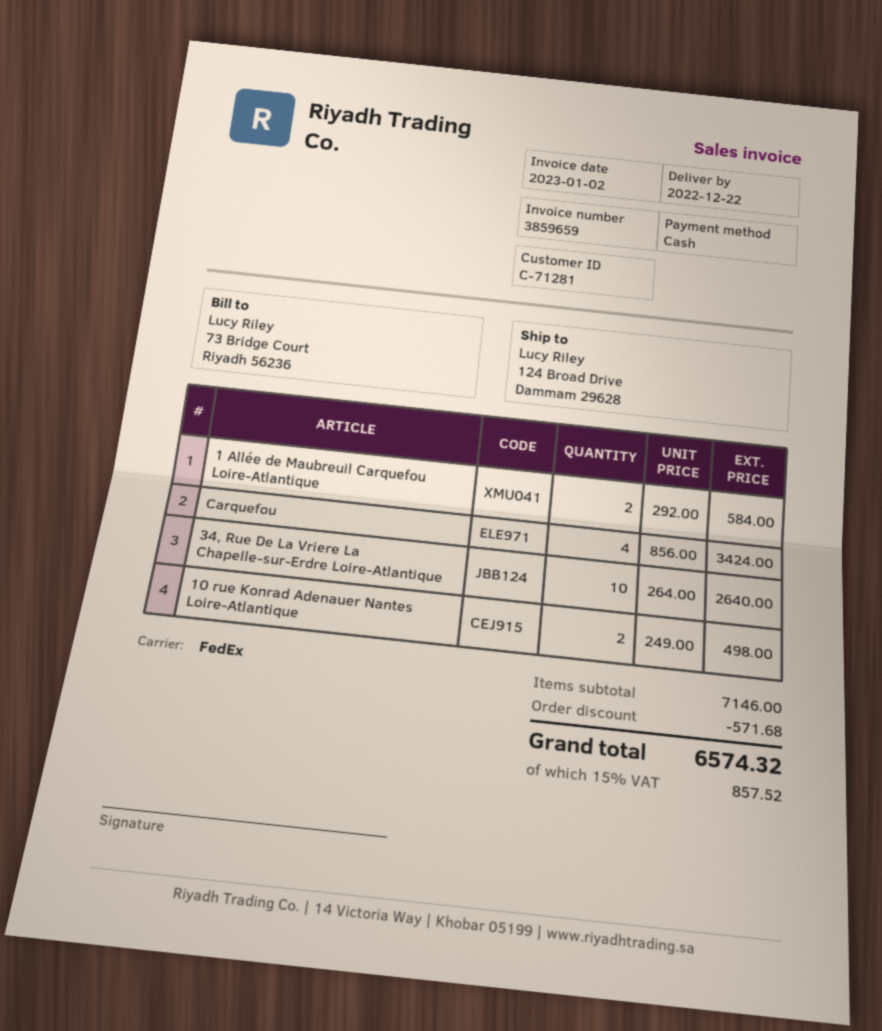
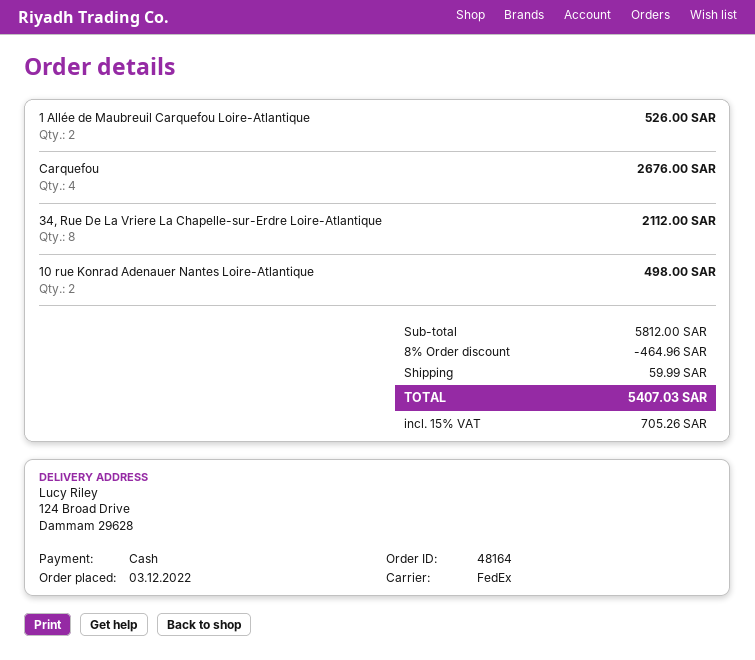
1 Allée de Maubreuil Carquefou Loire-Atlantique: 2 for 584.00 -> 2 for 526.00
Carquefou: 4 for 3424.00 -> 4 for 2676.00
34, Rue De La Vriere La Chapelle-sur-Erdre Loire-Atlantique: 10 for 2640.00 -> 8 for 2112.00
subtotal: 7146.00 -> 5812.00
discount: 571.68 -> 464.96
shipping: none -> 59.99
tax: 15% = 857.52 -> 15% = 705.26
total: 6574.32 -> 5407.03

